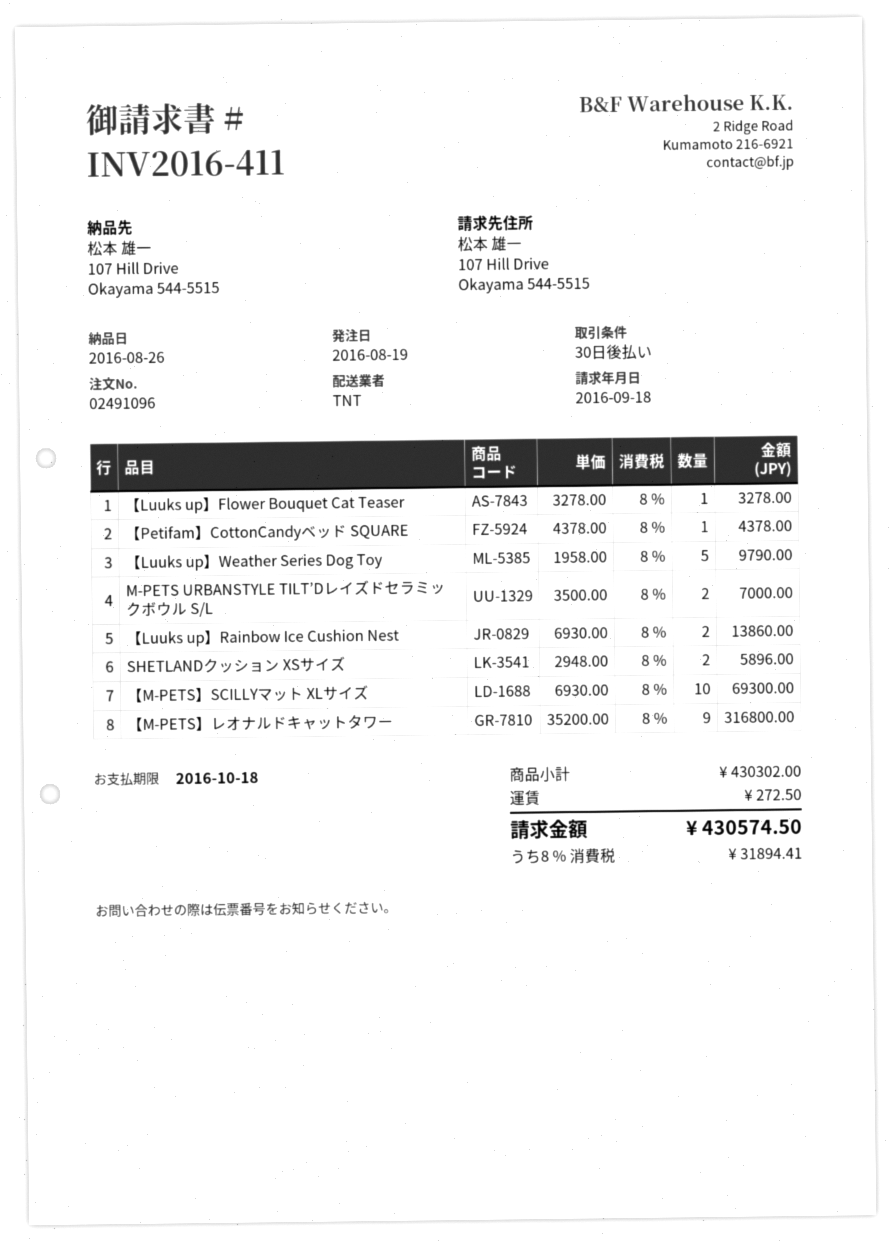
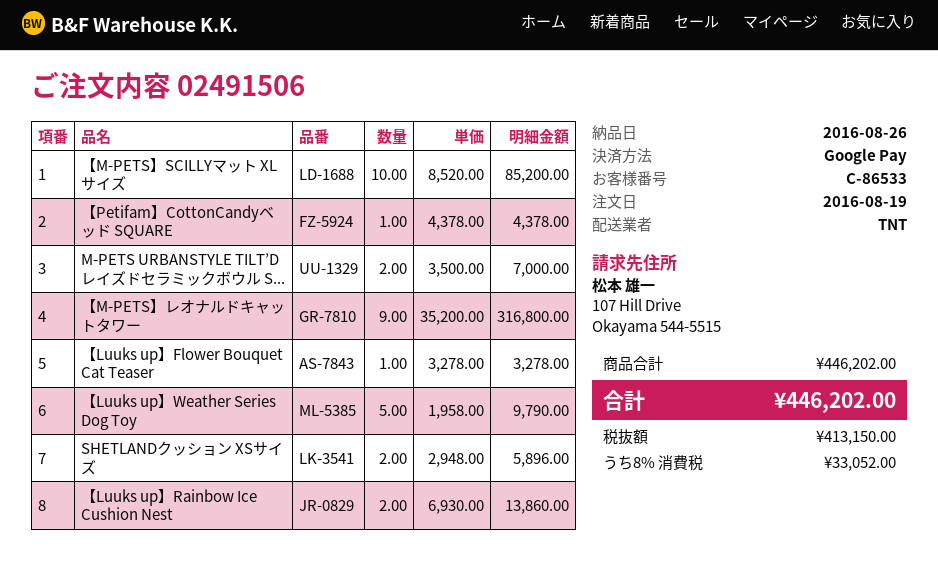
order number: 02491096 -> 02491506
【M-PETS】SCILLYマット XLサイズ: 10 x 6930.00 = 69300.00 -> 10 x 8520.00 = 85200.00
subtotal: 430302.00 -> 446202.00
shipping: 272.50 -> none
tax: 8% = 31894.41 -> 8% = 33052.00
total: 430574.50 -> 446202.00

